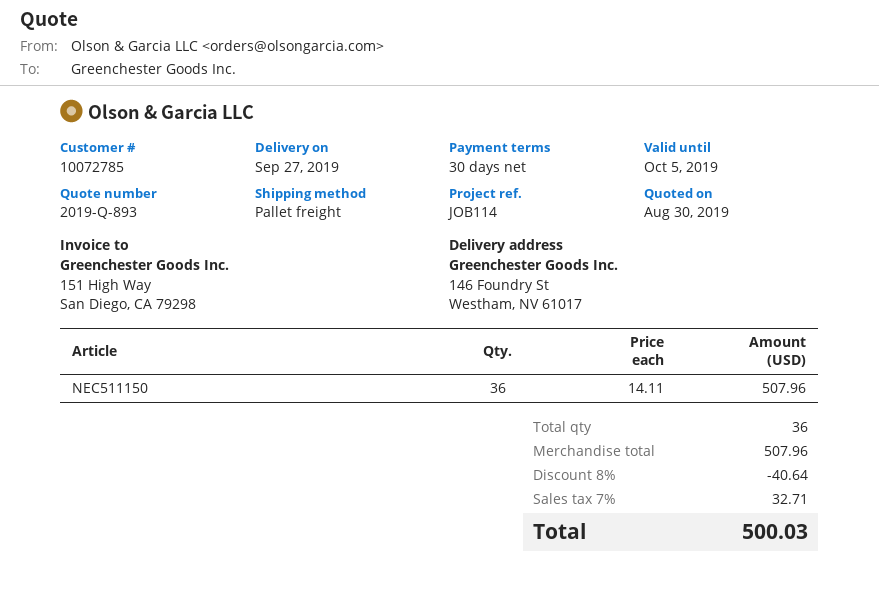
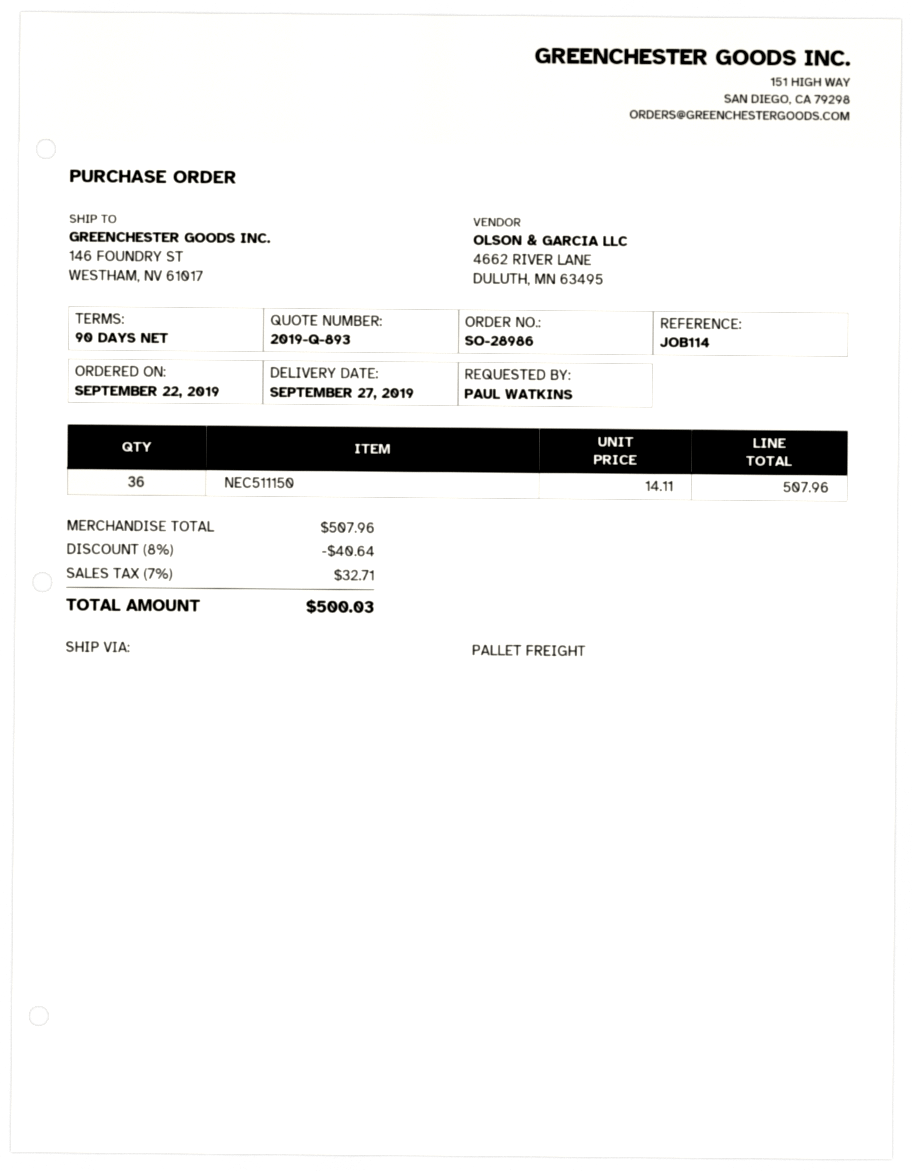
payment terms: 30 days -> 90 days

